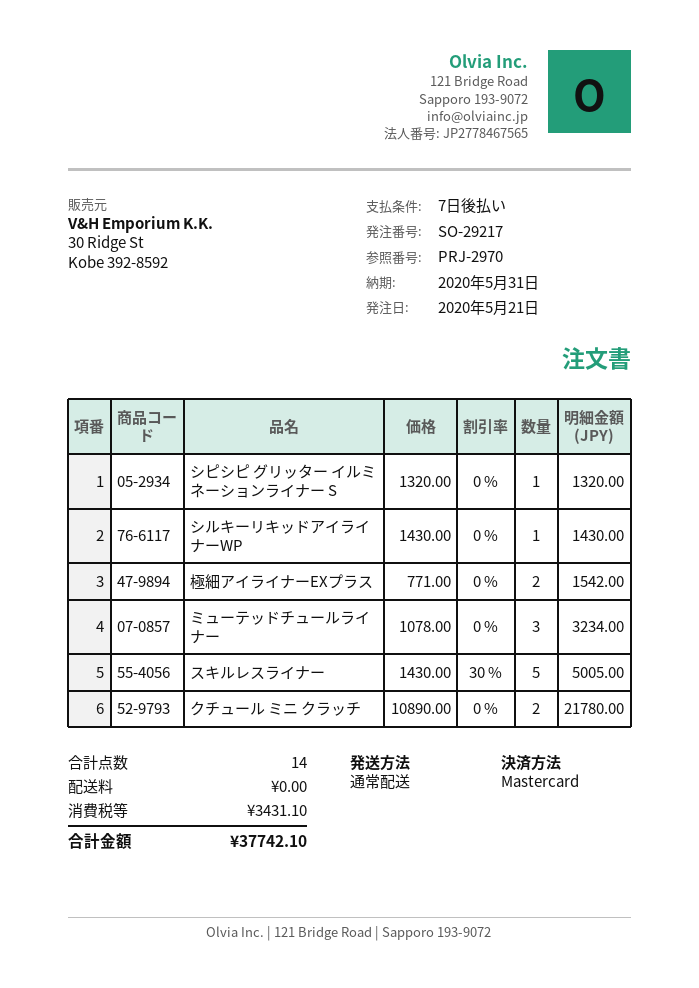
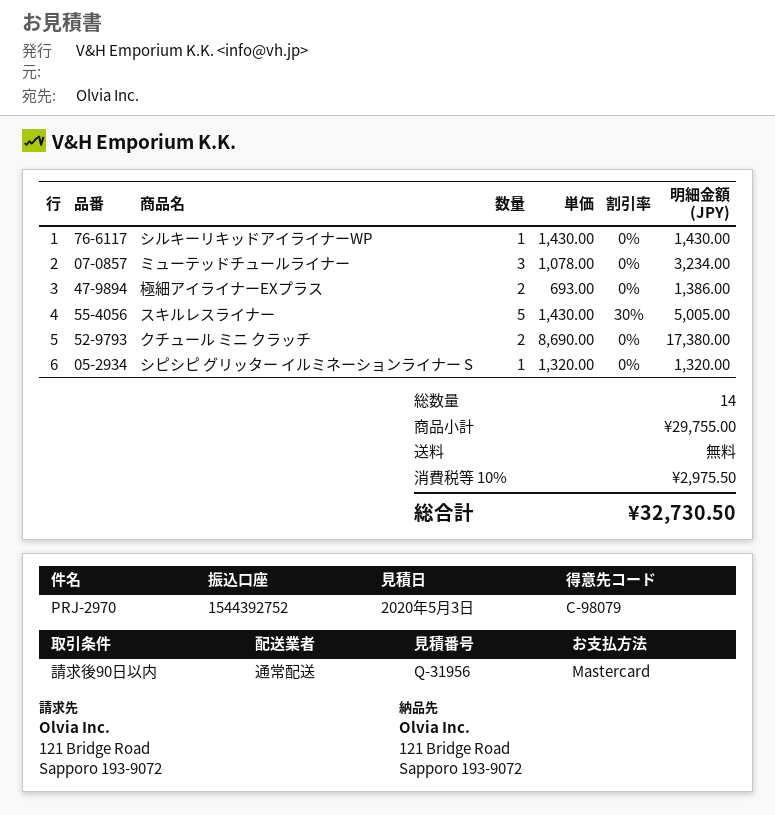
payment terms: 7 days -> 90 days
極細アイライナーEXプラス: 2 x 771.00 = 1542.00 -> 2 x 693.00 = 1386.00
クチュール ミニ クラッチ: 2 x 10890.00 = 21780.00 -> 2 x 8690.00 = 17380.00
tax: 3431.10 -> 2975.50
total: 37742.10 -> 32730.50

